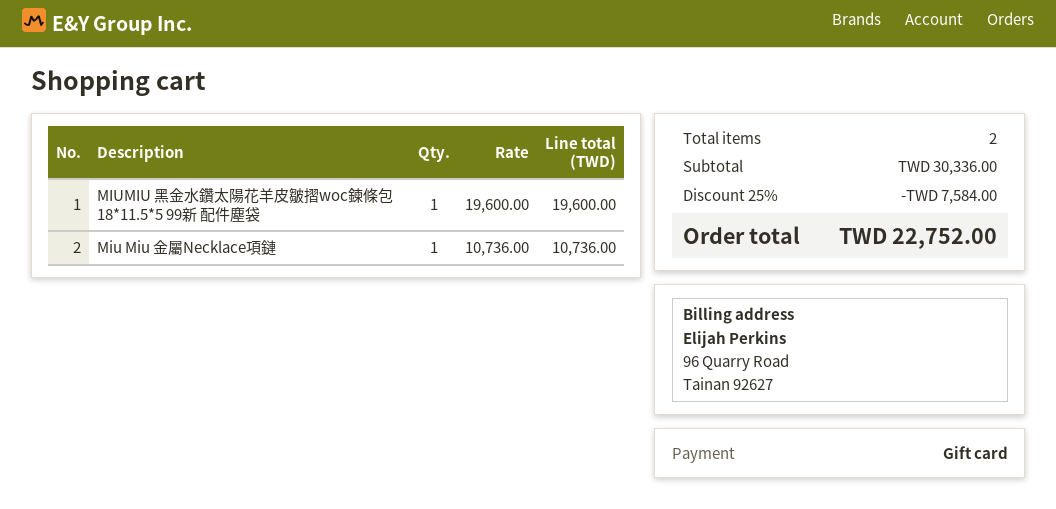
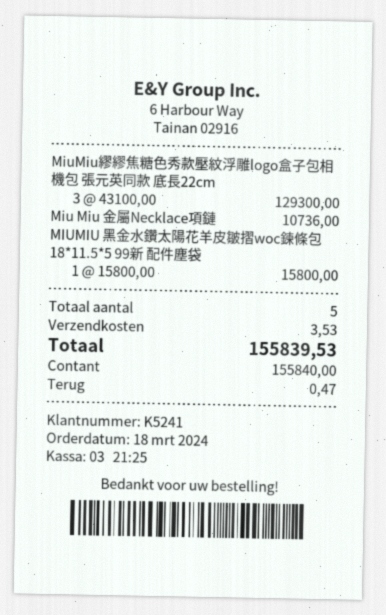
payment method: gift card -> cash
MIUMIU 黑金水鑽太陽花羊皮皺摺woc鍊條包 18*11.5*5 99新 配件塵袋: 1 x 19600.00 = 19600.00 -> 1 x 15800.00 = 15800.00
MiuMiu繆繆焦糖色秀款壓紋浮雕logo盒子包相機包 張元英同款 底長22cm: none -> 3 x 43100.00 = 129300.00
total quantity: 2 -> 5
discount: 25% = 7584.00 -> none
shipping: none -> 3.53
total: 22752.00 -> 155839.53

